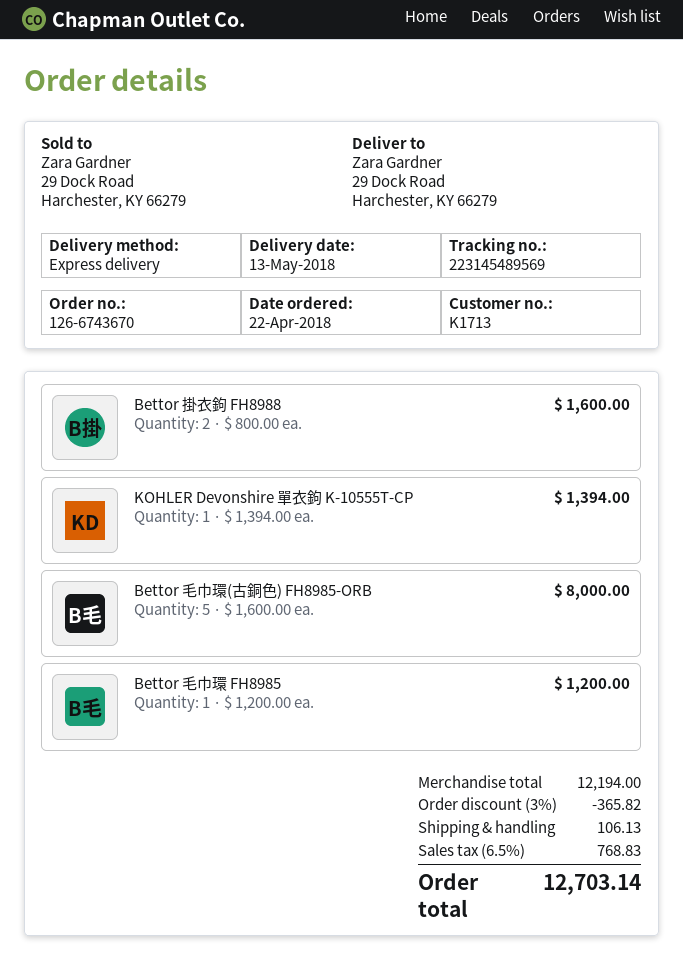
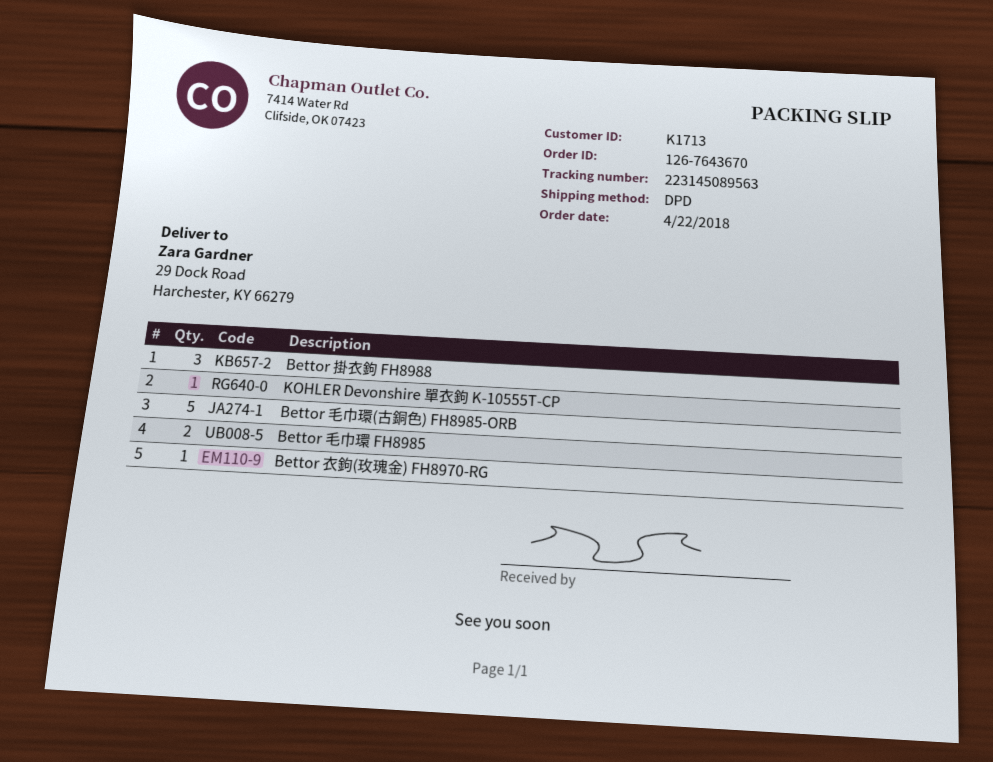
order number: 126-6743670 -> 126-7643670
shipping method: express -> DPD
tracking number: 223145489569 -> 223145089563
Bettor 掛衣鉤 FH8988: 2 -> 3
Bettor 毛巾環 FH8985: 1 -> 2
Bettor 衣鉤(玫瑰金) FH8970-RG: none -> 1

